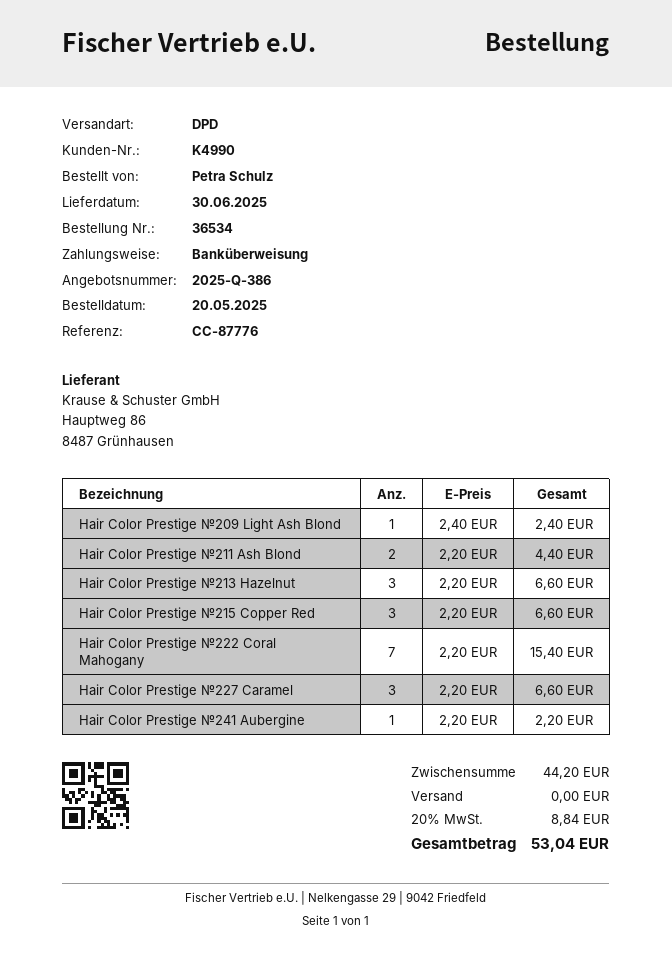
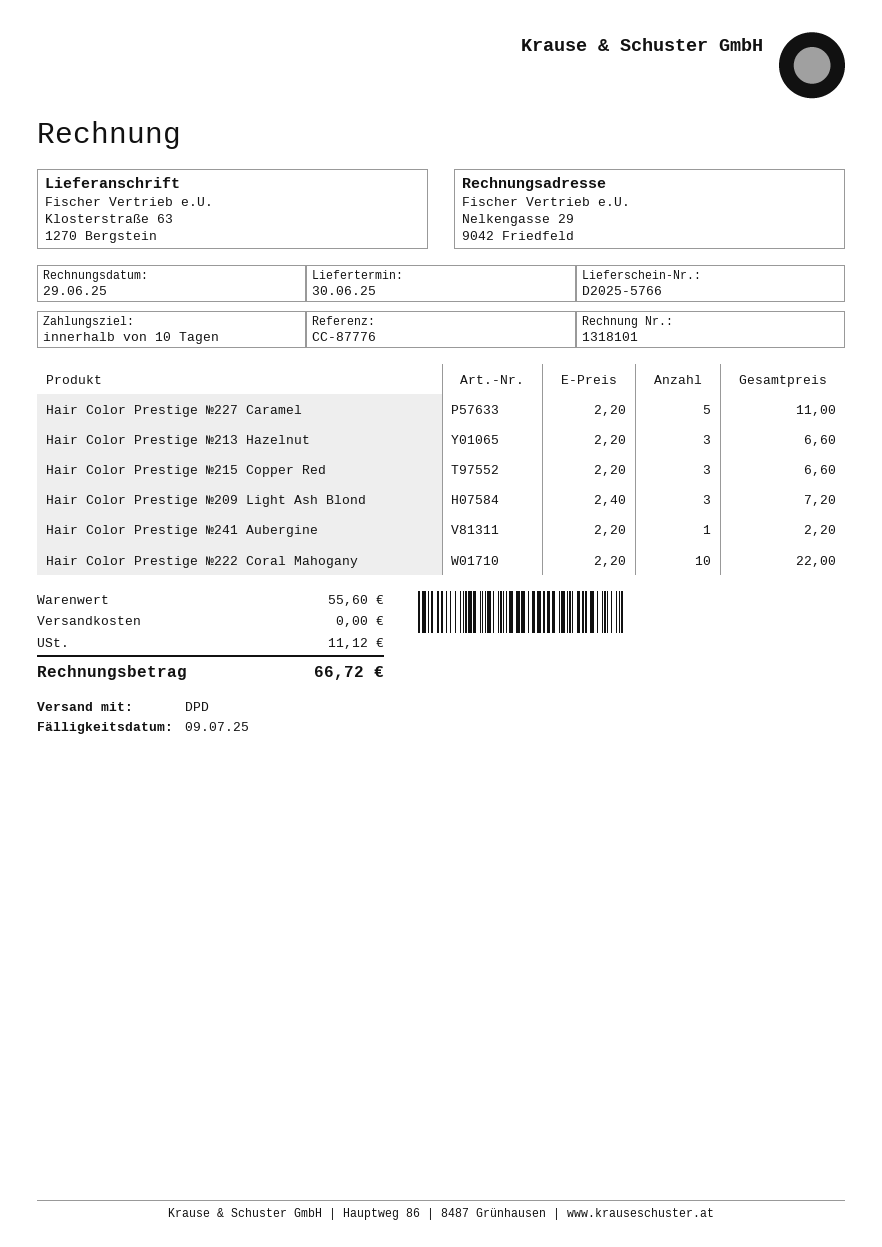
Hair Color Prestige №209 Light Ash Blond: 1 x 2.40 = 2.40 -> 3 x 2.40 = 7.20
Hair Color Prestige №211 Ash Blond: 2 x 2.20 = 4.40 -> none
Hair Color Prestige №222 Coral Mahogany: 7 x 2.20 = 15.40 -> 10 x 2.20 = 22.00
Hair Color Prestige №227 Caramel: 3 x 2.20 = 6.60 -> 5 x 2.20 = 11.00
subtotal: 44.20 -> 55.60
tax: 8.84 -> 11.12
total: 53.04 -> 66.72

